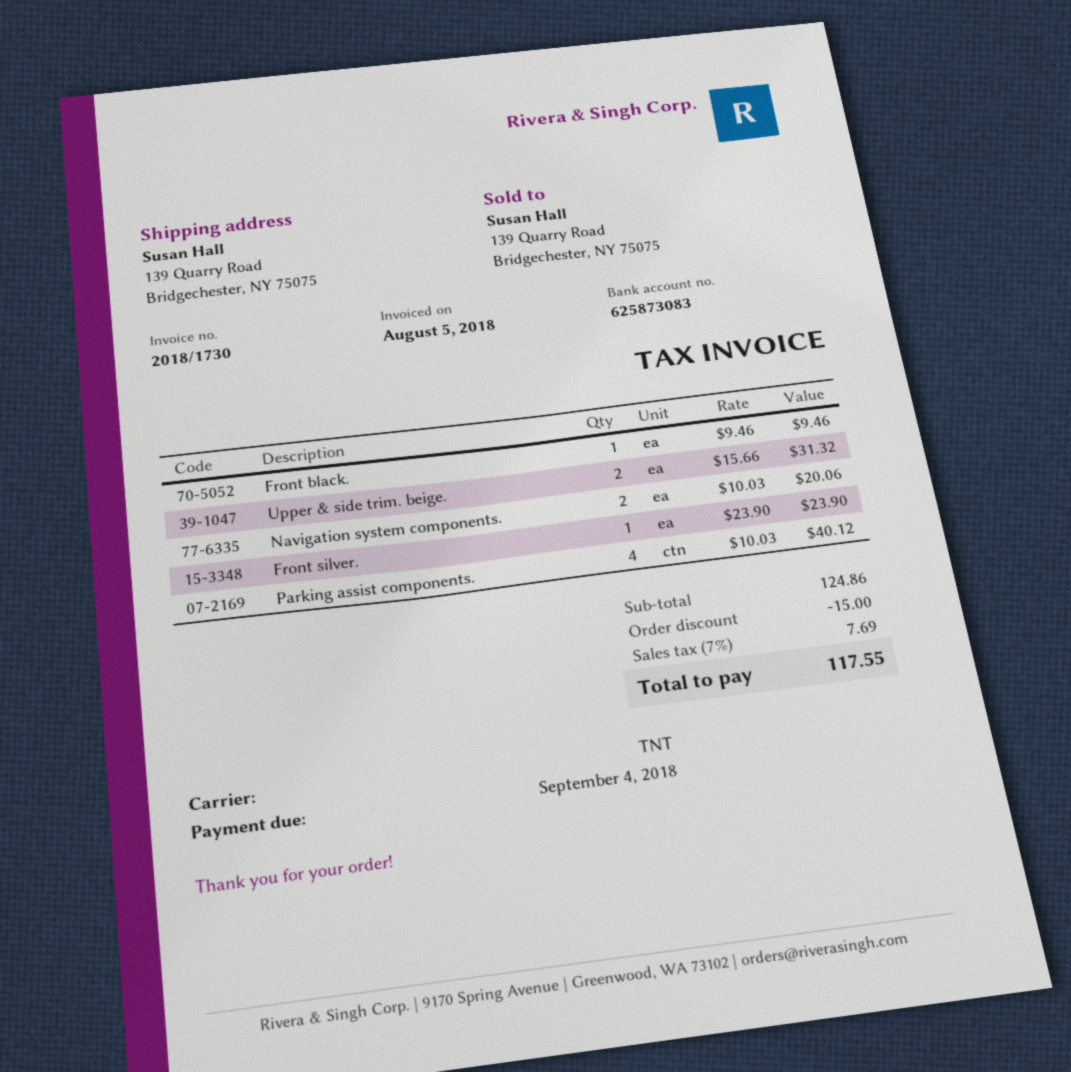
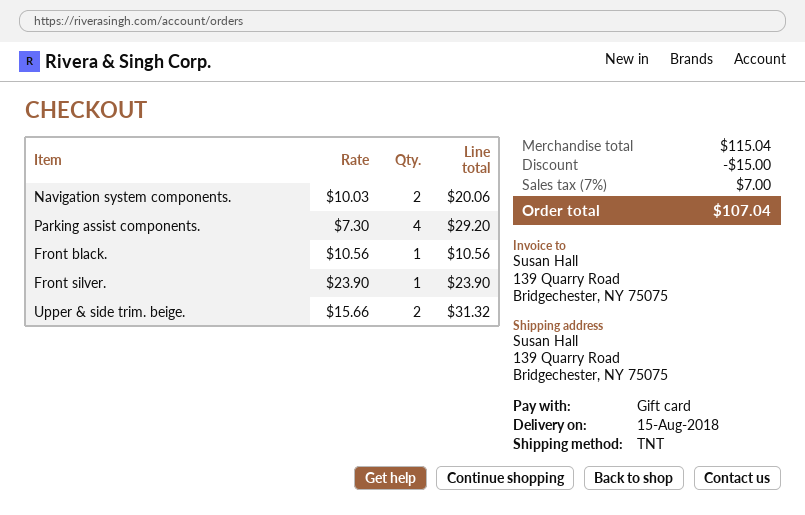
Front black.: 1 x 9.46 = 9.46 -> 1 x 10.56 = 10.56
Parking assist components.: 4 x 10.03 = 40.12 -> 4 x 7.30 = 29.20
subtotal: 124.86 -> 115.04
tax: 7% = 7.69 -> 7% = 7.00
total: 117.55 -> 107.04

